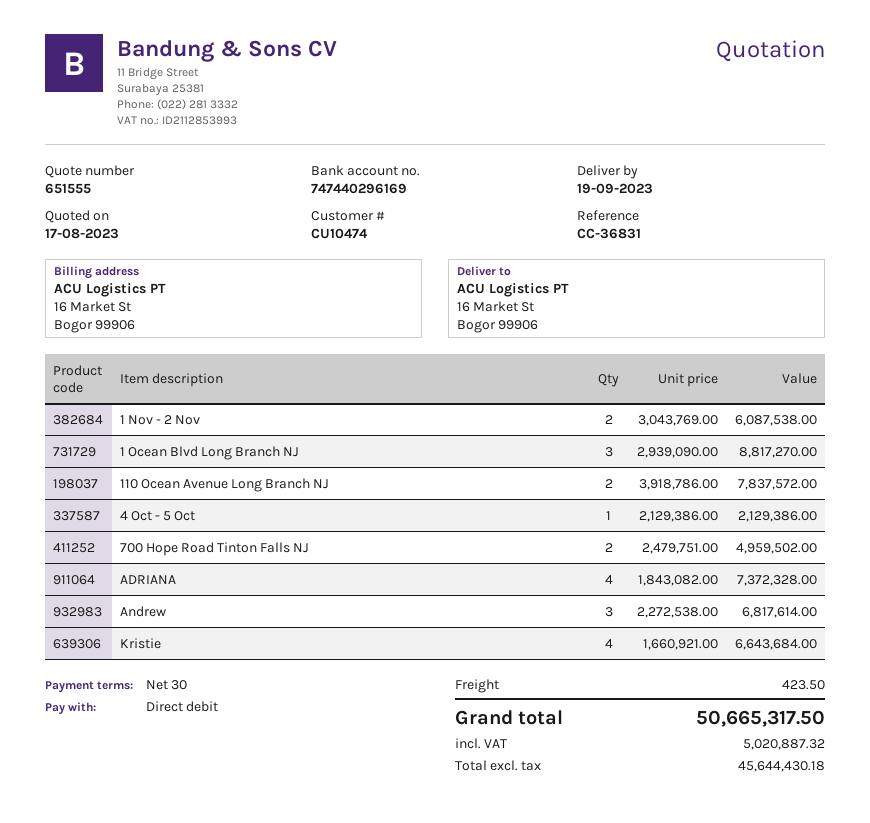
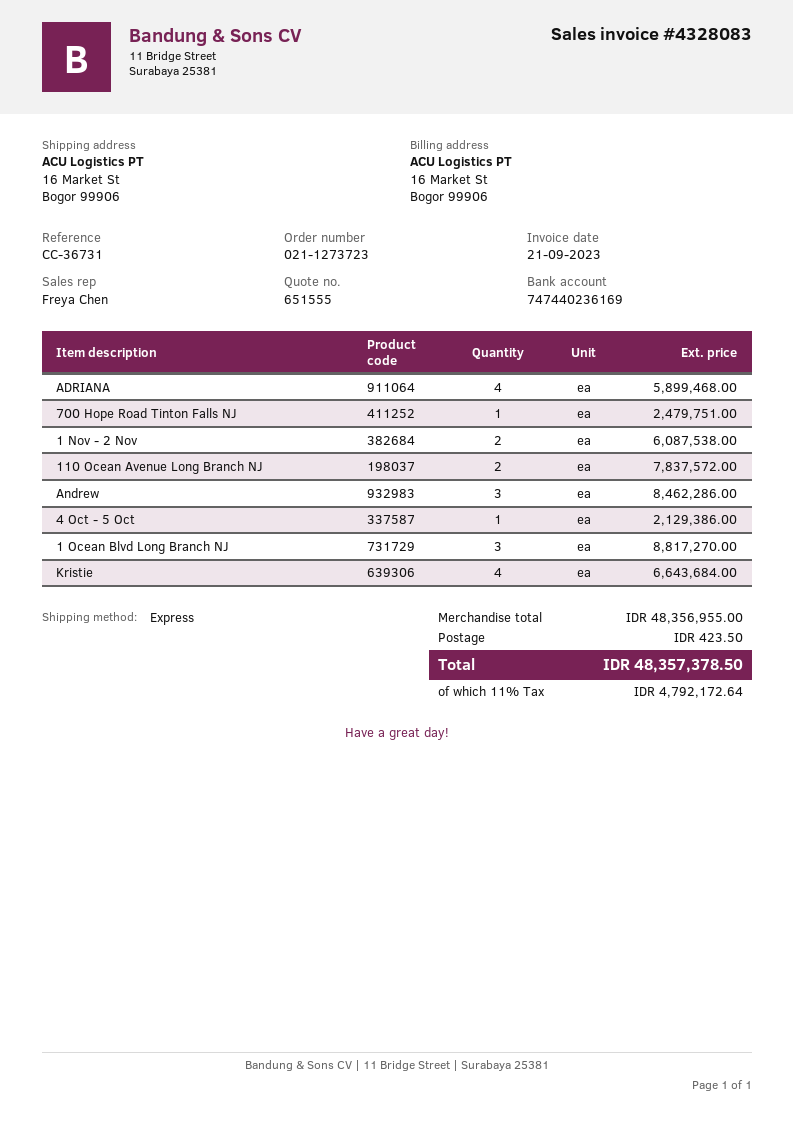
reference: CC-36831 -> CC-36731
bank account: 747440296169 -> 747440236169
700 Hope Road Tinton Falls NJ: 2 for 4959502.00 -> 1 for 2479751.00
ADRIANA: 4 for 7372328.00 -> 4 for 5899468.00
Andrew: 3 for 6817614.00 -> 3 for 8462286.00
tax: 5020887.32 -> 4792172.64
total: 50665317.50 -> 48357378.50

